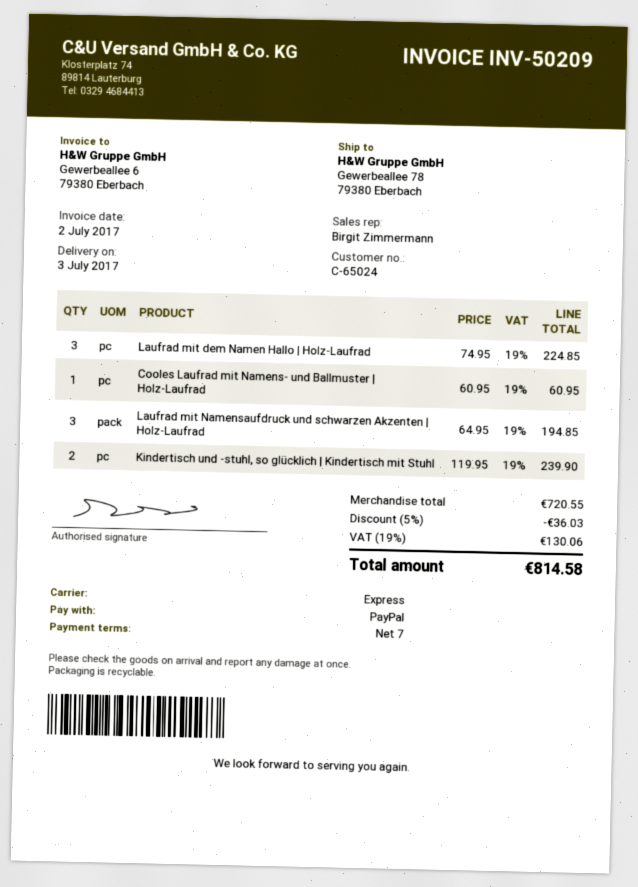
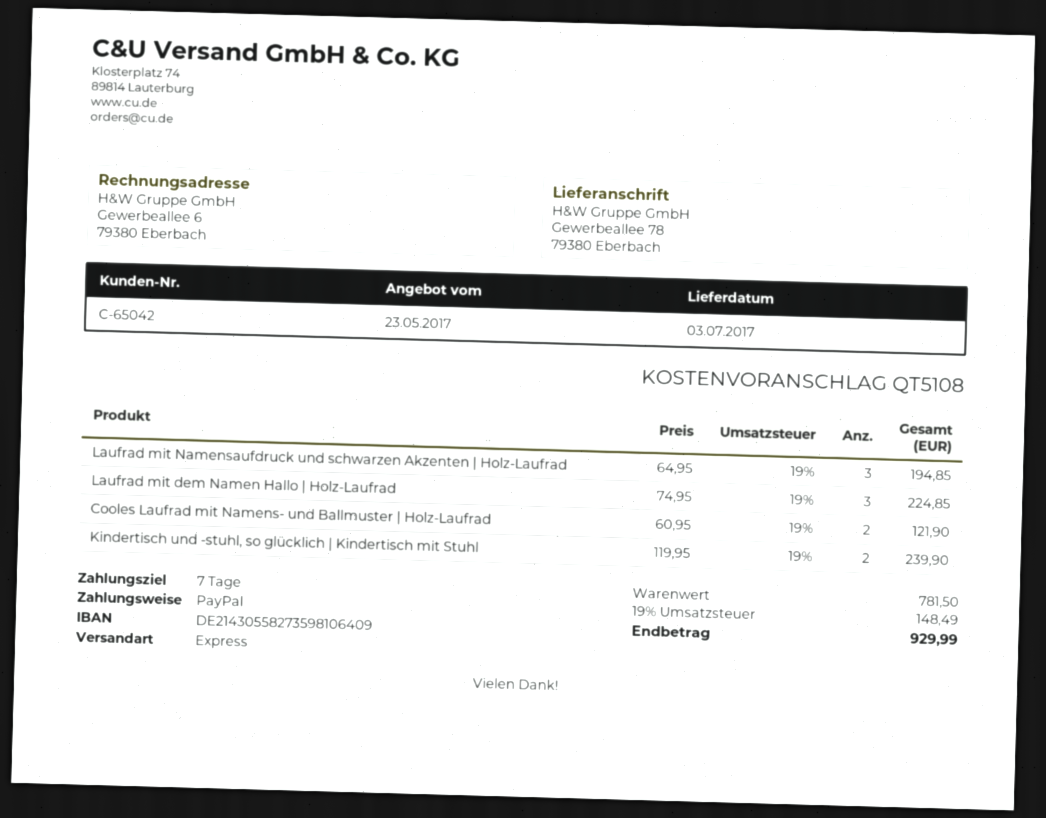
customer number: C-65024 -> C-65042
Cooles Laufrad mit Namens- und Ballmuster | Holz-Laufrad: 1 x 60.95 = 60.95 -> 2 x 60.95 = 121.90
subtotal: 720.55 -> 781.50
discount: 5% = 36.03 -> none
tax: 19% = 130.06 -> 19% = 148.49
total: 814.58 -> 929.99

